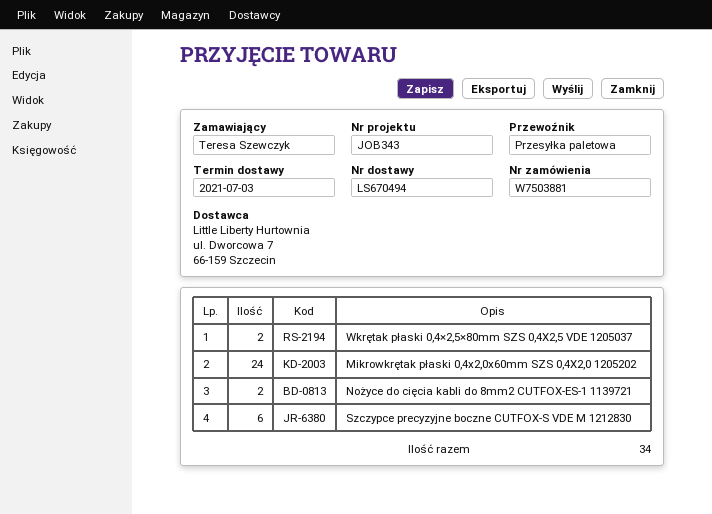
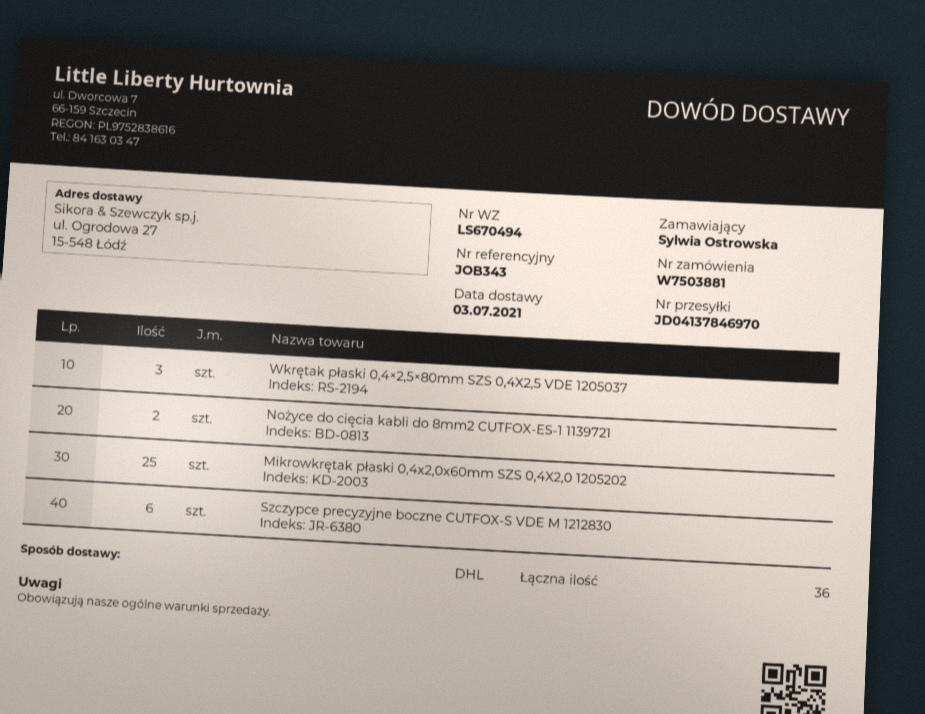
ordered by: Teresa Szewczyk -> Sylwia Ostrowska
shipping method: pallet freight -> DHL
Wkrętak płaski 0,4×2,5×80mm SZS 0,4X2,5 VDE 1205037: 2 -> 3
Mikrowkrętak płaski 0,4x2,0x60mm SZS 0,4X2,0 1205202: 24 -> 25
total quantity: 34 -> 36

